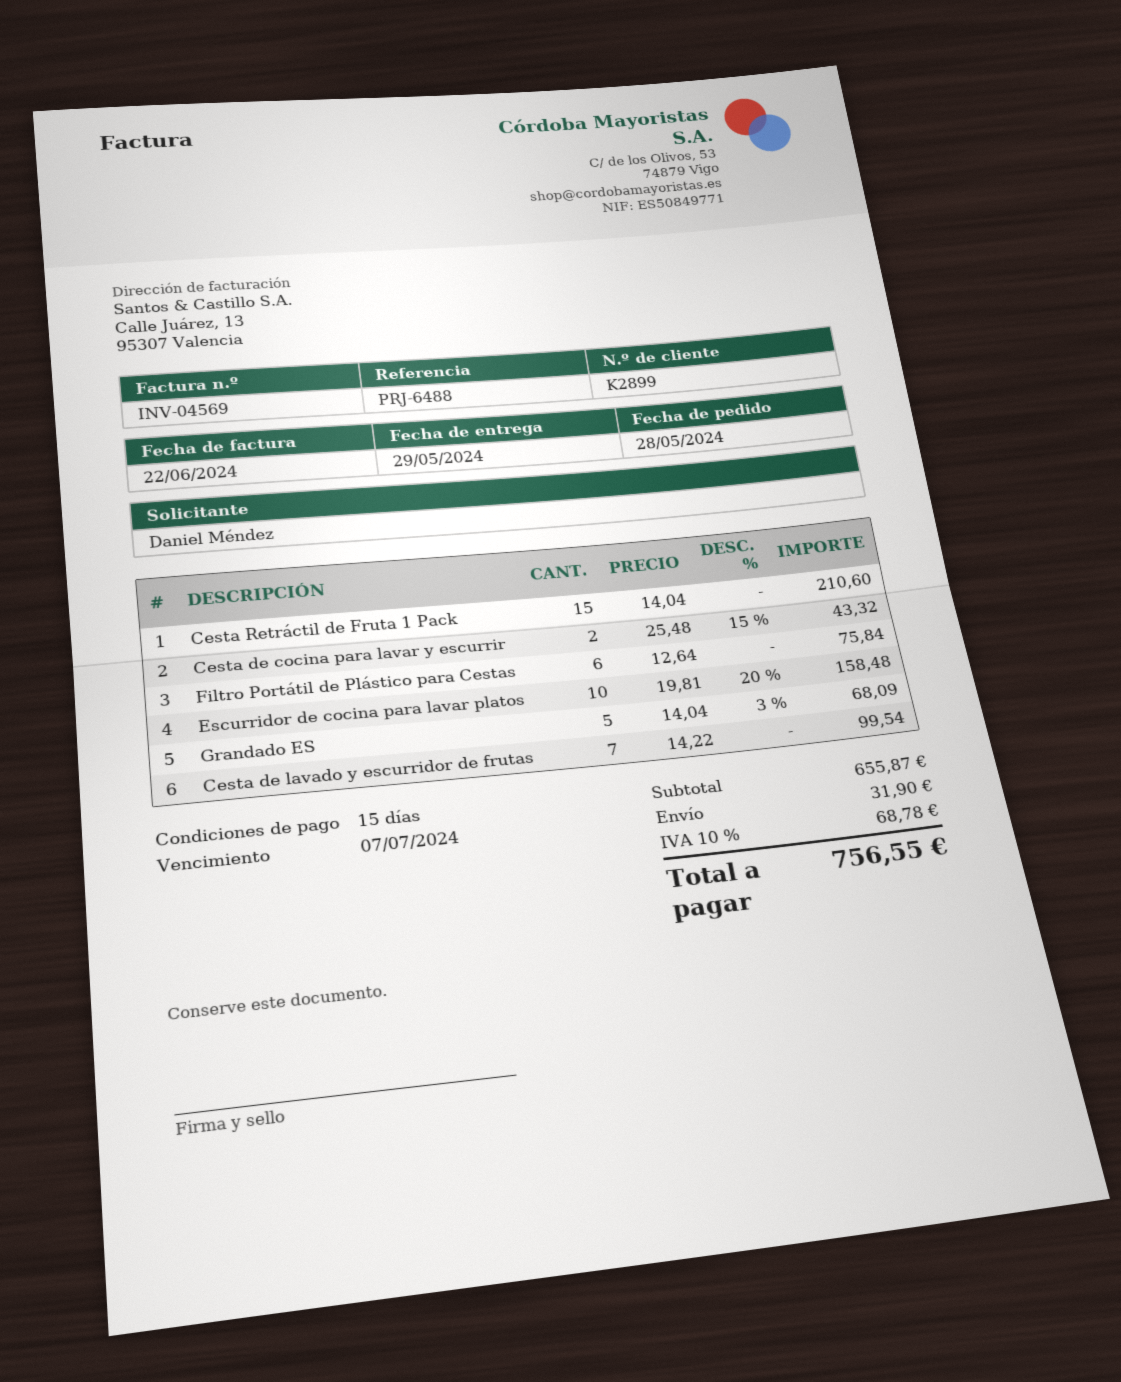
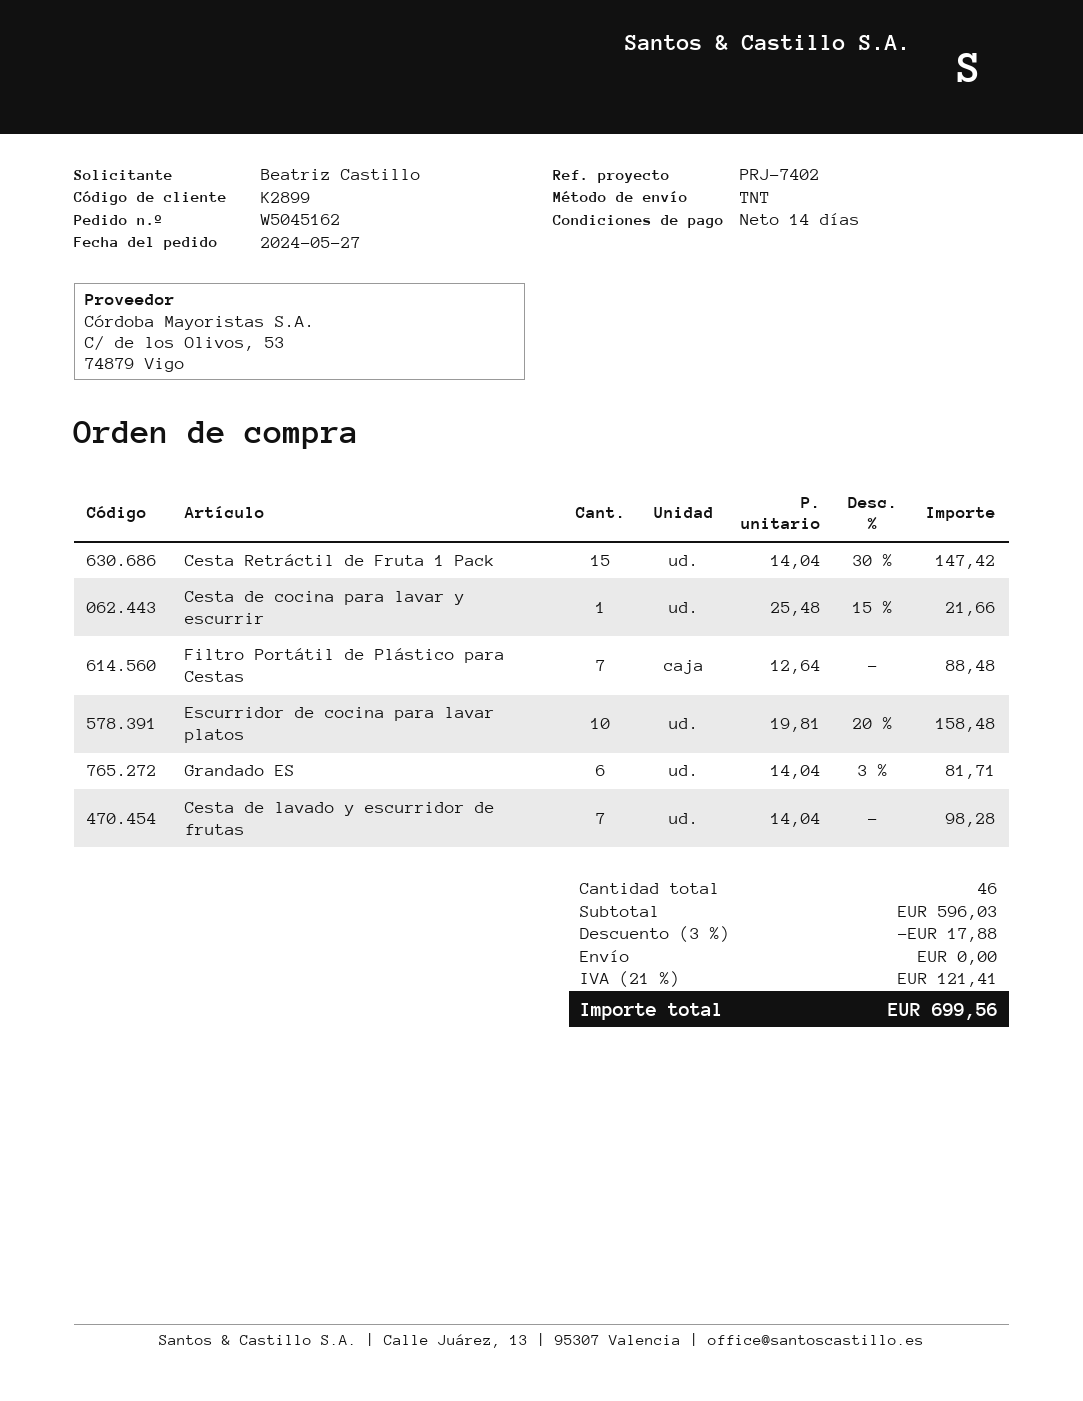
order date: 2024-05-28 -> 2024-05-27
payment terms: 15 days -> 14 days
reference: PRJ-6488 -> PRJ-7402
ordered by: Daniel Méndez -> Beatriz Castillo
Cesta Retráctil de Fruta 1 Pack: 15 x 14.04 = 210.60 -> 15 x 14.04 - 30% = 147.42
Cesta de cocina para lavar y escurrir: 2 x 25.48 - 15% = 43.32 -> 1 x 25.48 - 15% = 21.66
Filtro Portátil de Plástico para Cestas: 6 x 12.64 = 75.84 -> 7 x 12.64 = 88.48
Grandado ES: 5 x 14.04 - 3% = 68.09 -> 6 x 14.04 - 3% = 81.71
Cesta de lavado y escurridor de frutas: 7 x 14.22 = 99.54 -> 7 x 14.04 = 98.28
subtotal: 655.87 -> 596.03
discount: none -> 3% = 17.88
shipping: 31.90 -> 0.00
tax: 10% = 68.78 -> 21% = 121.41
total: 756.55 -> 699.56

